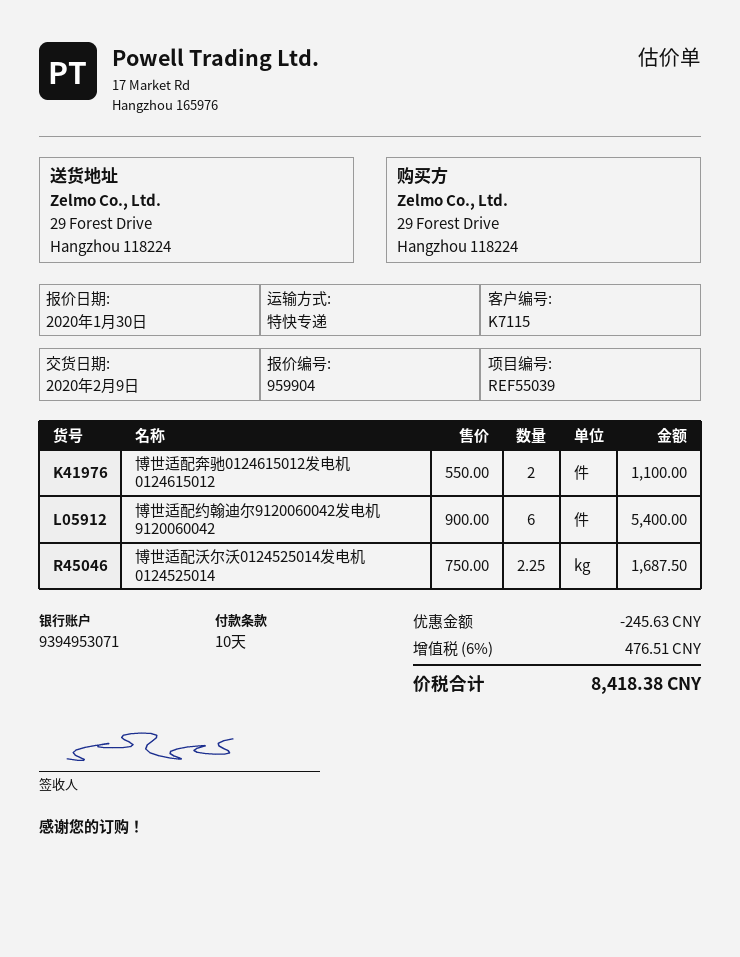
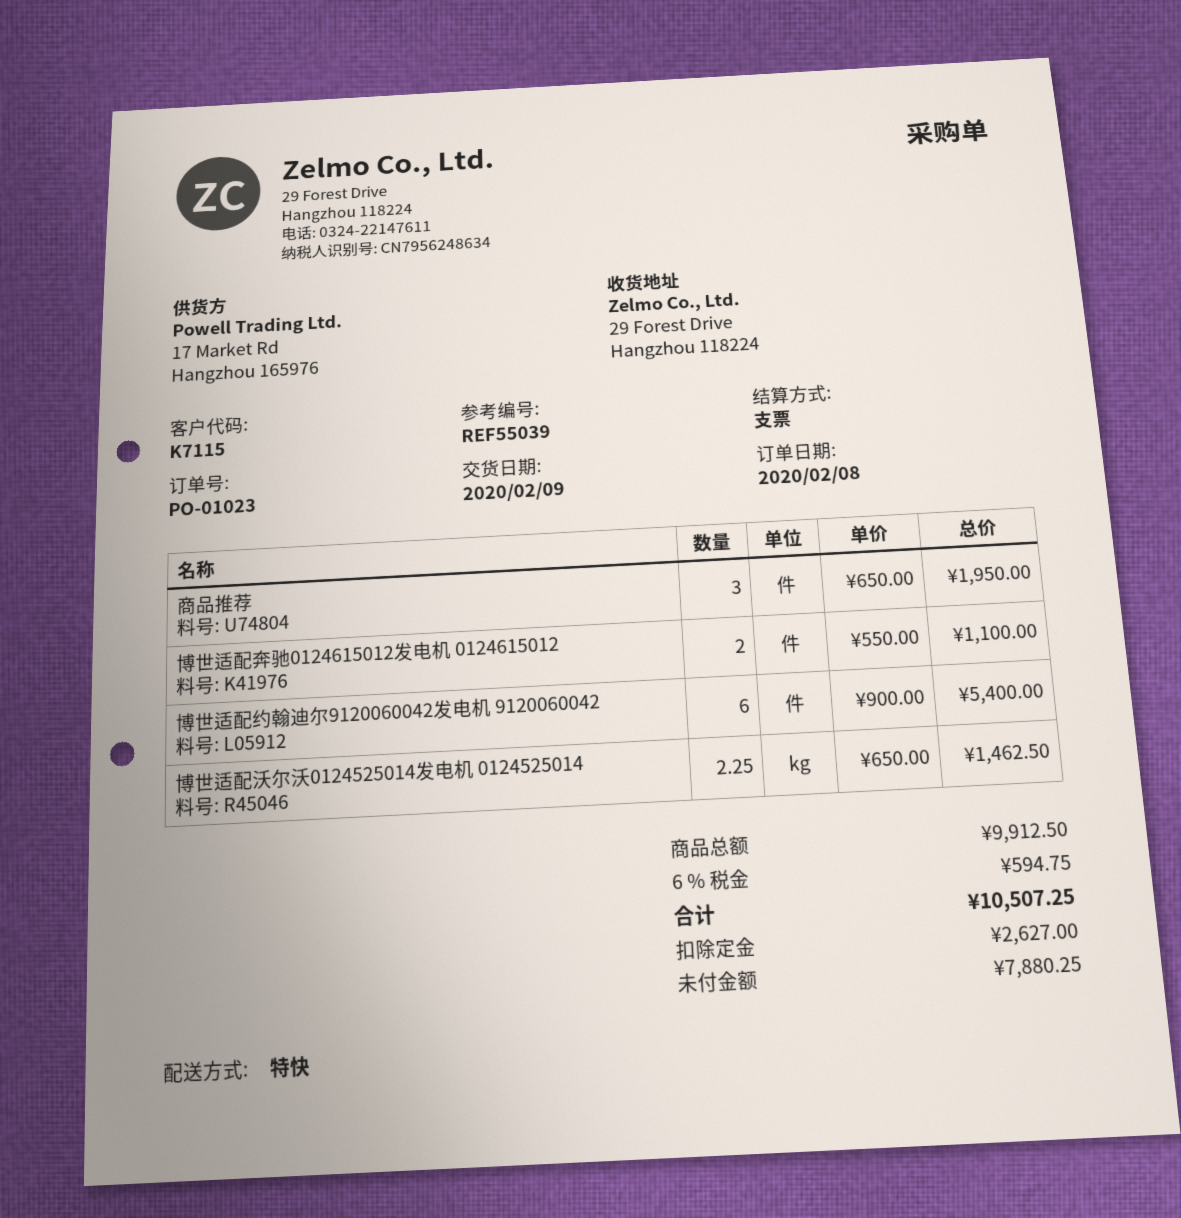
博世适配沃尔沃0124525014发电机 0124525014: 2.25 x 750.00 = 1687.50 -> 2.25 x 650.00 = 1462.50
商品推荐: none -> 3 x 650.00 = 1950.00
discount: 245.63 -> none
tax: 6% = 476.51 -> 6% = 594.75
total: 8418.38 -> 10507.25

